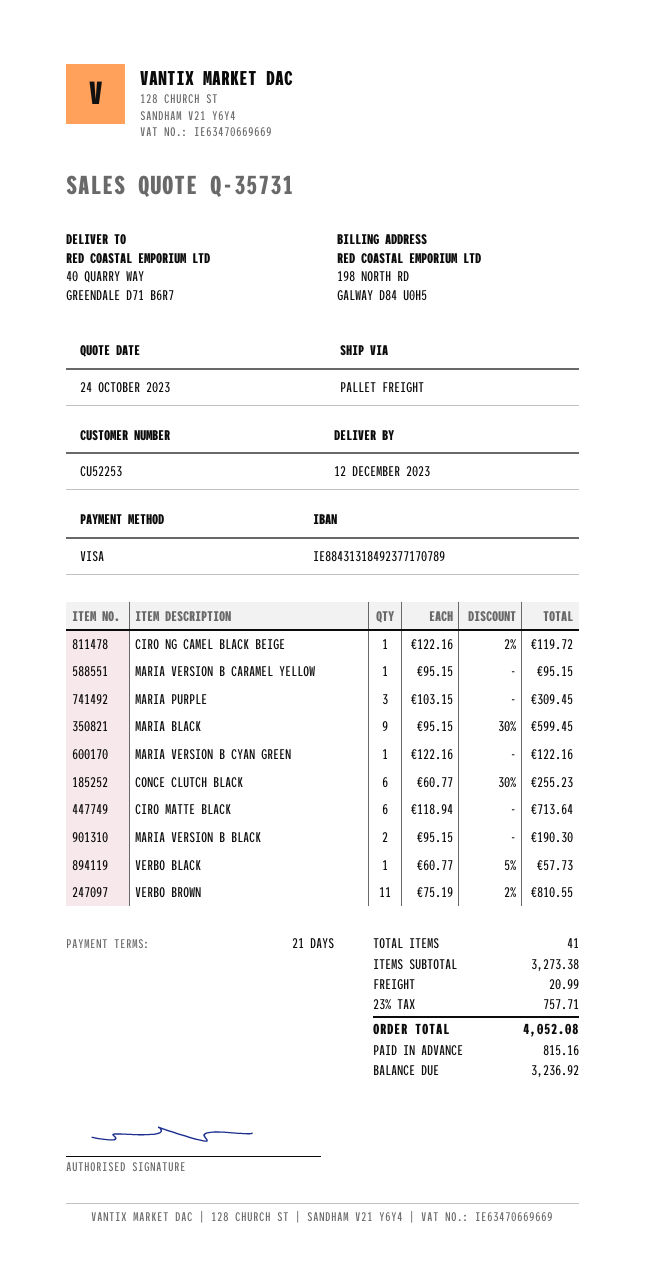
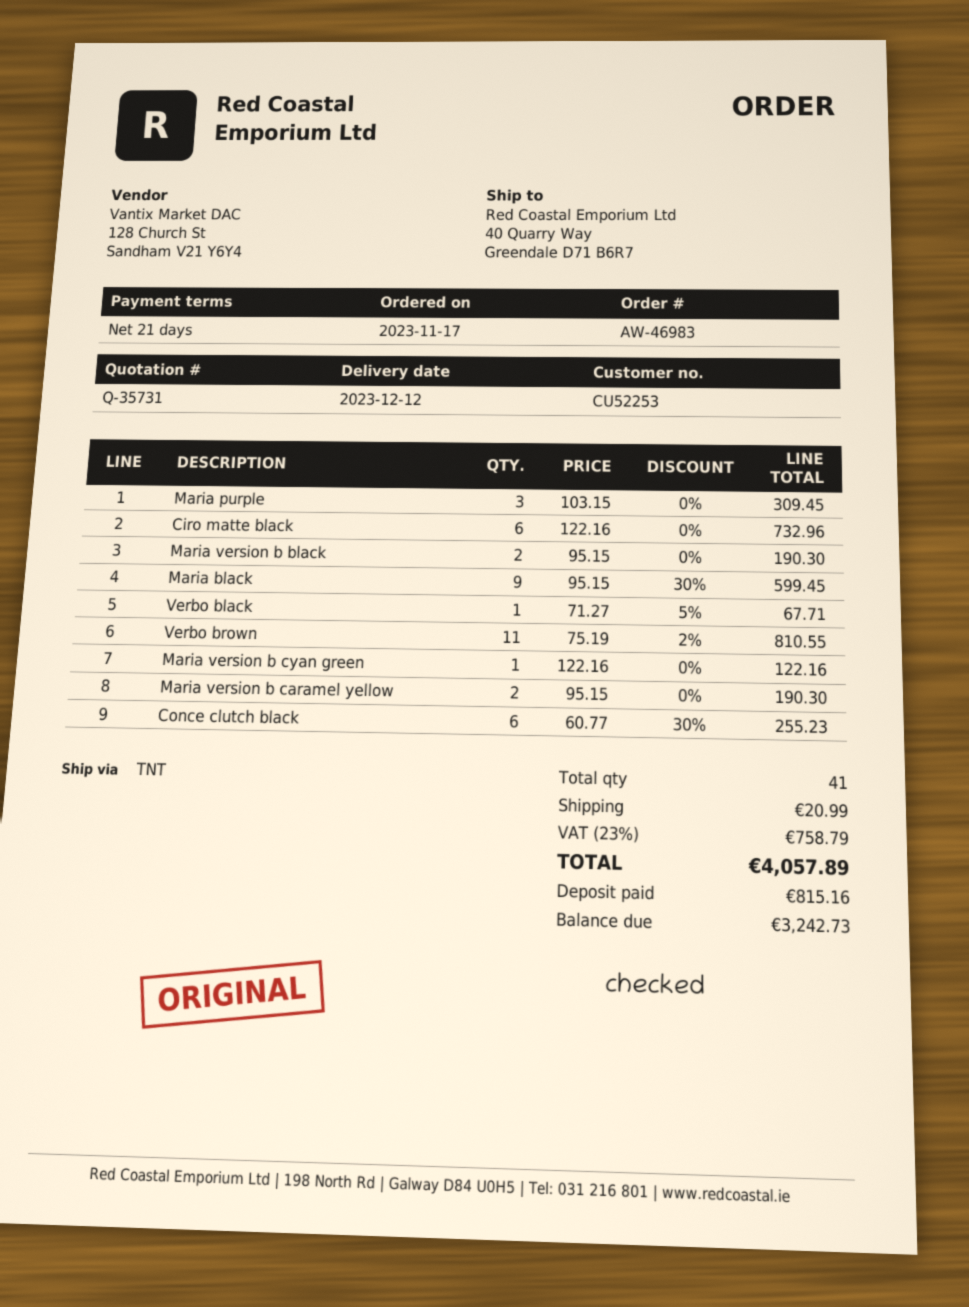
shipping method: pallet freight -> TNT
CIRO NG CAMEL BLACK BEIGE: 1 x 122.16 - 2% = 119.72 -> none
MARIA VERSION B CARAMEL YELLOW: 1 x 95.15 = 95.15 -> 2 x 95.15 = 190.30
CIRO MATTE BLACK: 6 x 118.94 = 713.64 -> 6 x 122.16 = 732.96
VERBO BLACK: 1 x 60.77 - 5% = 57.73 -> 1 x 71.27 - 5% = 67.71
tax: 23% = 757.71 -> 23% = 758.79
total: 4052.08 -> 4057.89
balance: 3236.92 -> 3242.73

